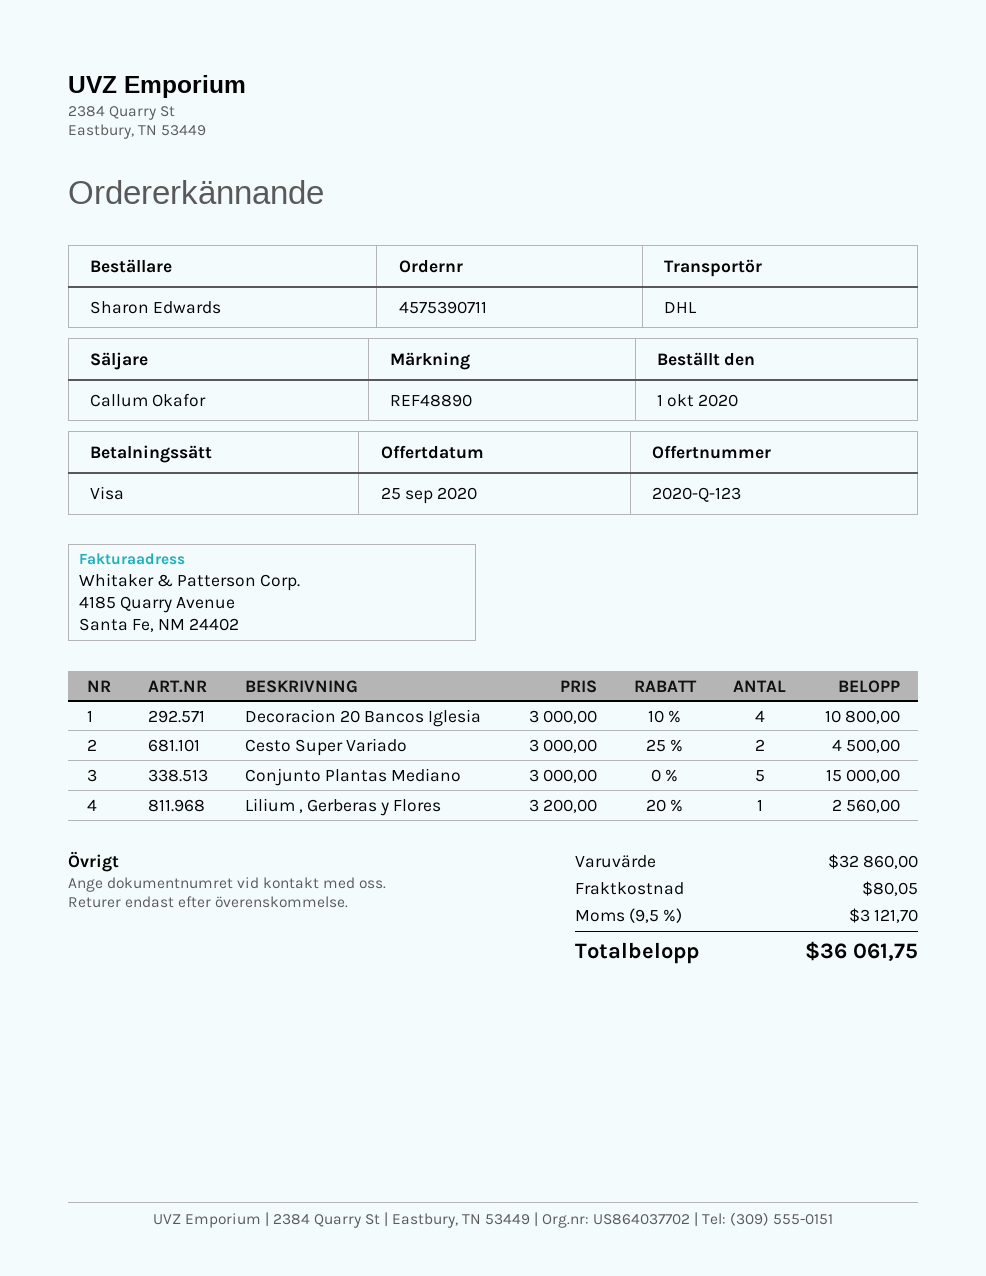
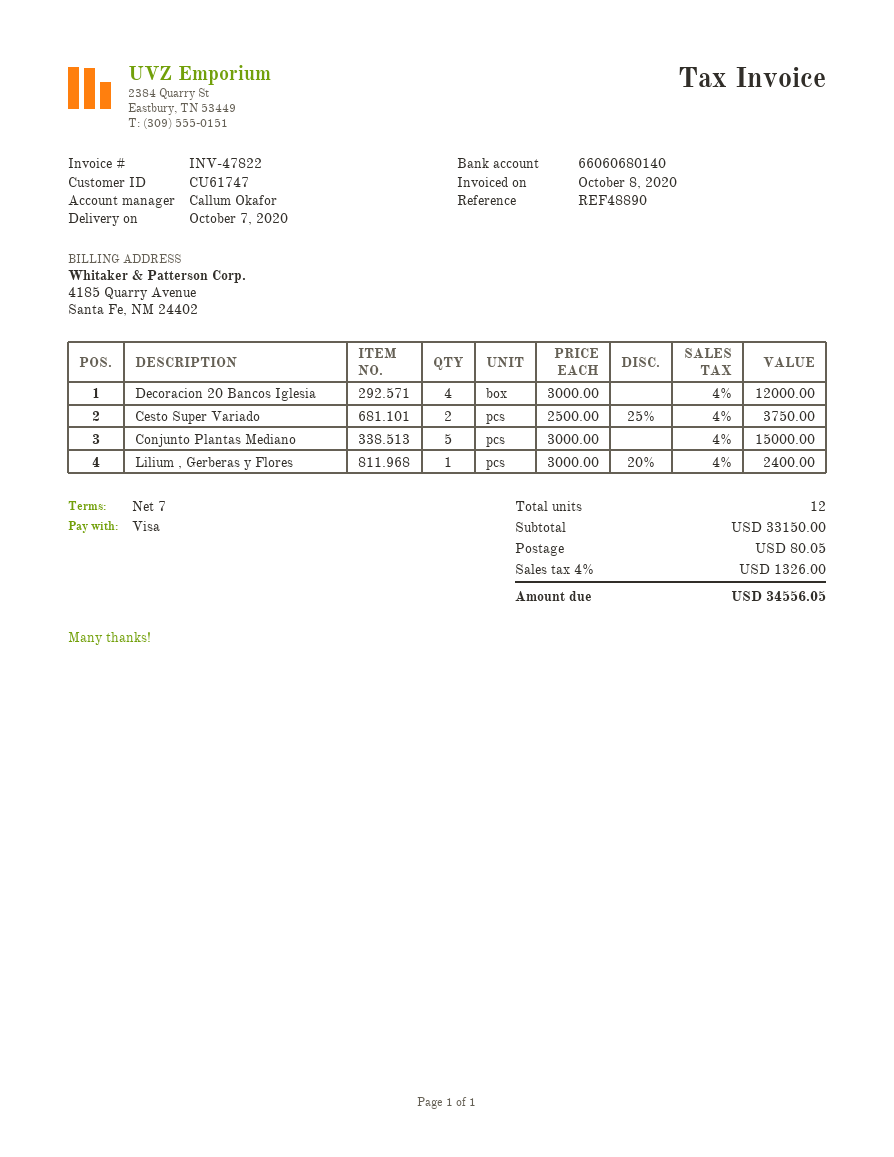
Decoracion 20 Bancos Iglesia: 4 x 3000.00 - 10% = 10800.00 -> 4 x 3000.00 = 12000.00
Cesto Super Variado: 2 x 3000.00 - 25% = 4500.00 -> 2 x 2500.00 - 25% = 3750.00
Lilium , Gerberas y Flores: 1 x 3200.00 - 20% = 2560.00 -> 1 x 3000.00 - 20% = 2400.00
subtotal: 32860.00 -> 33150.00
tax: 9.5% = 3121.70 -> 4% = 1326.00
total: 36061.75 -> 34556.05

